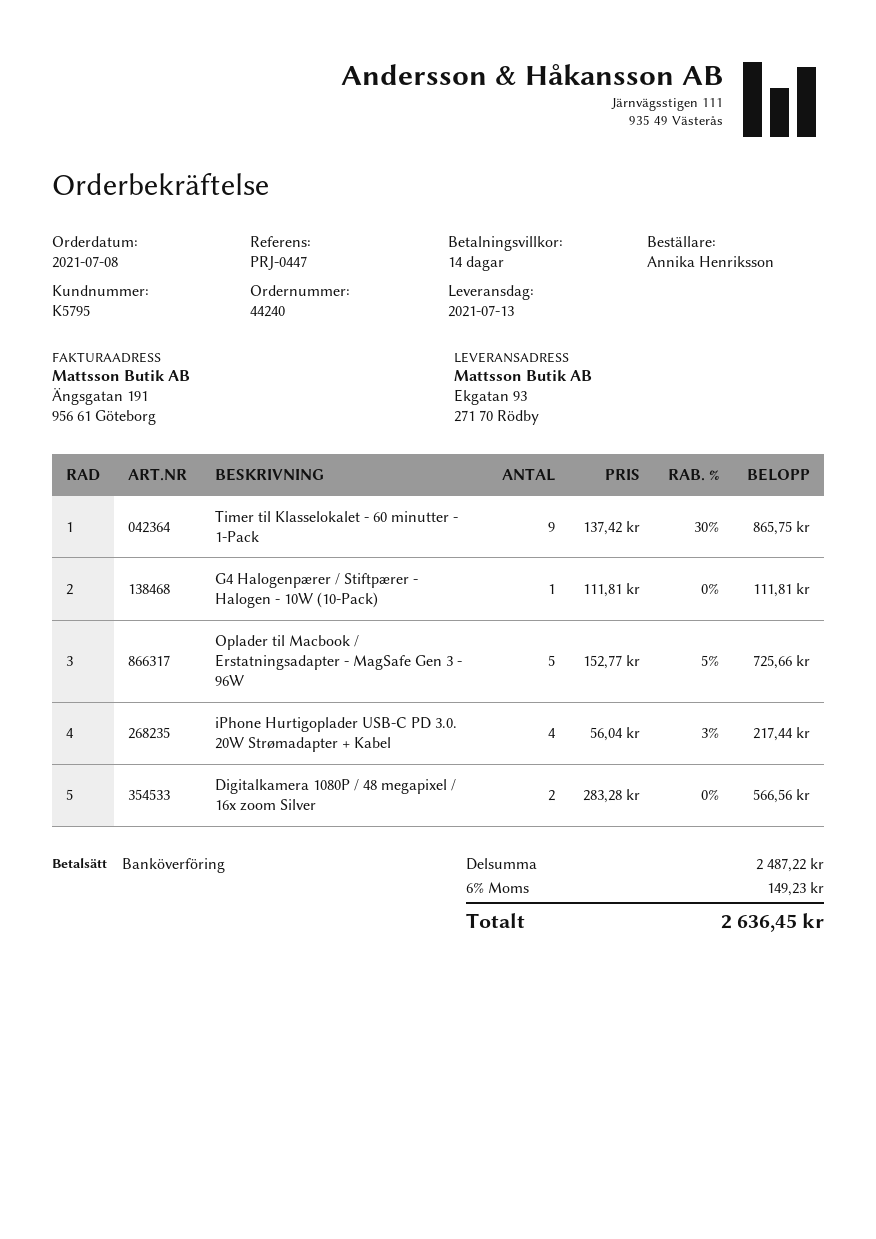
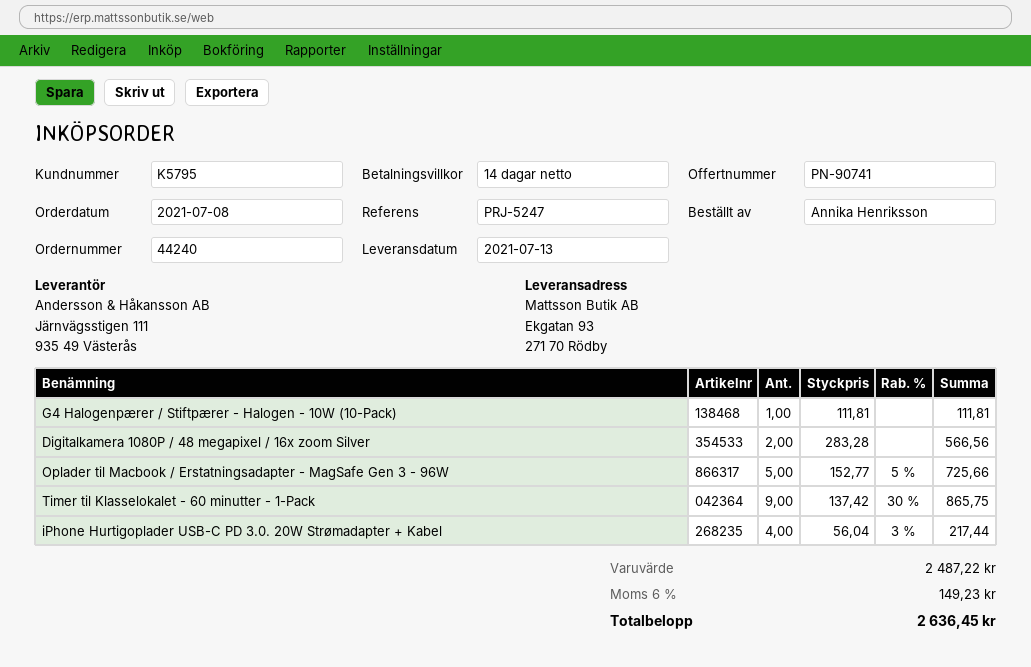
reference: PRJ-0447 -> PRJ-5247

